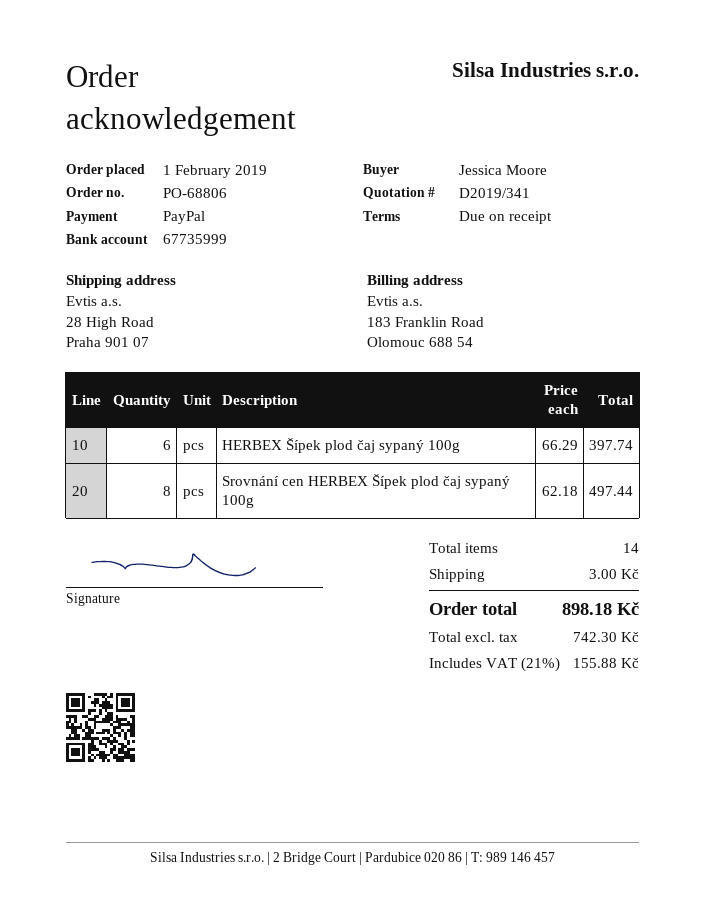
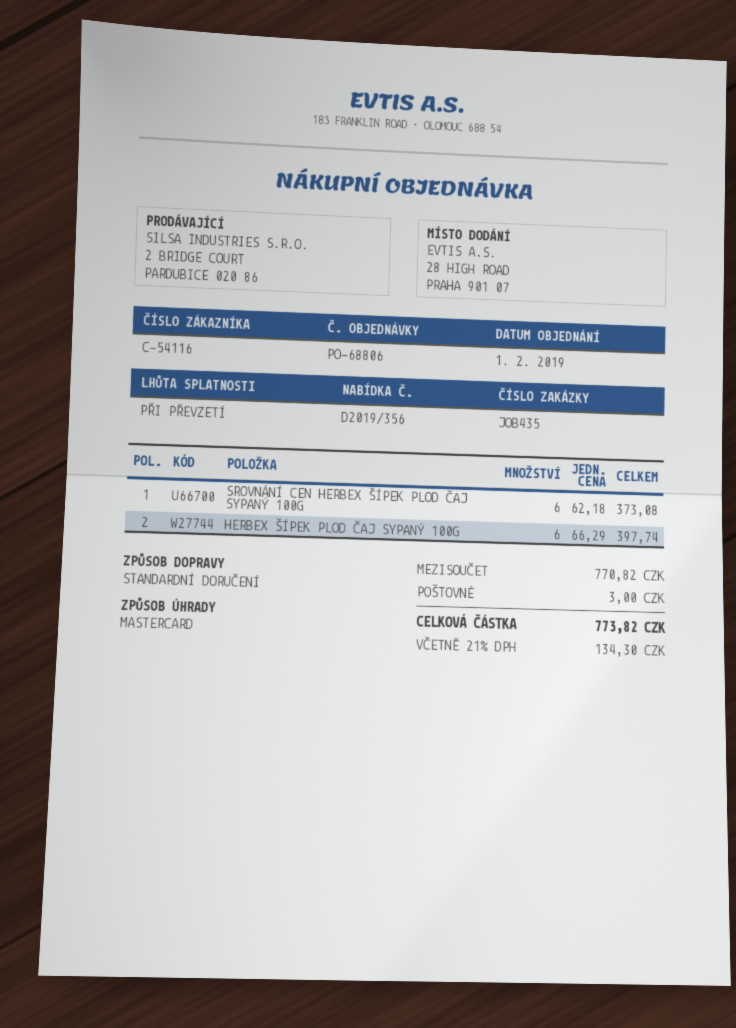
quote number: D2019/341 -> D2019/356
payment method: PayPal -> Mastercard
Srovnání cen HERBEX Šípek plod čaj sypaný 100g: 8 x 62.18 = 497.44 -> 6 x 62.18 = 373.08
tax: 21% = 155.88 -> 21% = 134.30
total: 898.18 -> 773.82

